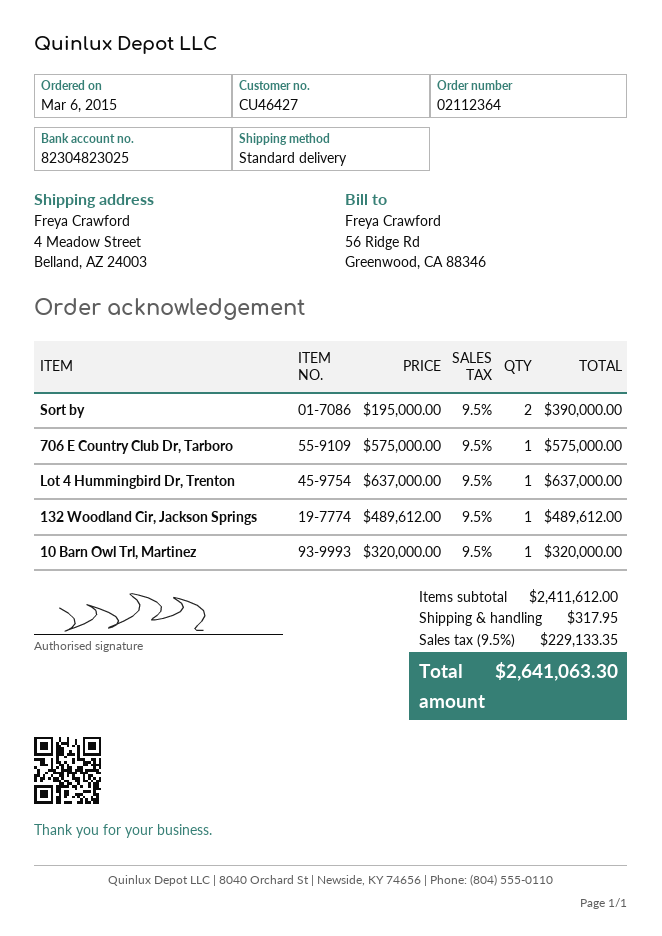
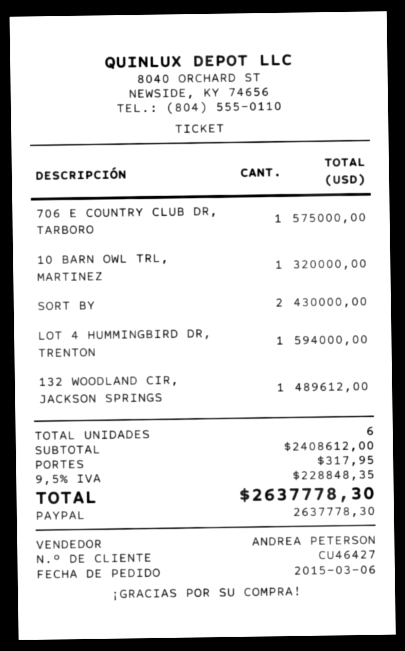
Sort by: 2 for 390000.00 -> 2 for 430000.00
Lot 4 Hummingbird Dr, Trenton: 1 for 637000.00 -> 1 for 594000.00
subtotal: 2411612.00 -> 2408612.00
tax: 9.5% = 229133.35 -> 9.5% = 228848.35
total: 2641063.30 -> 2637778.30

